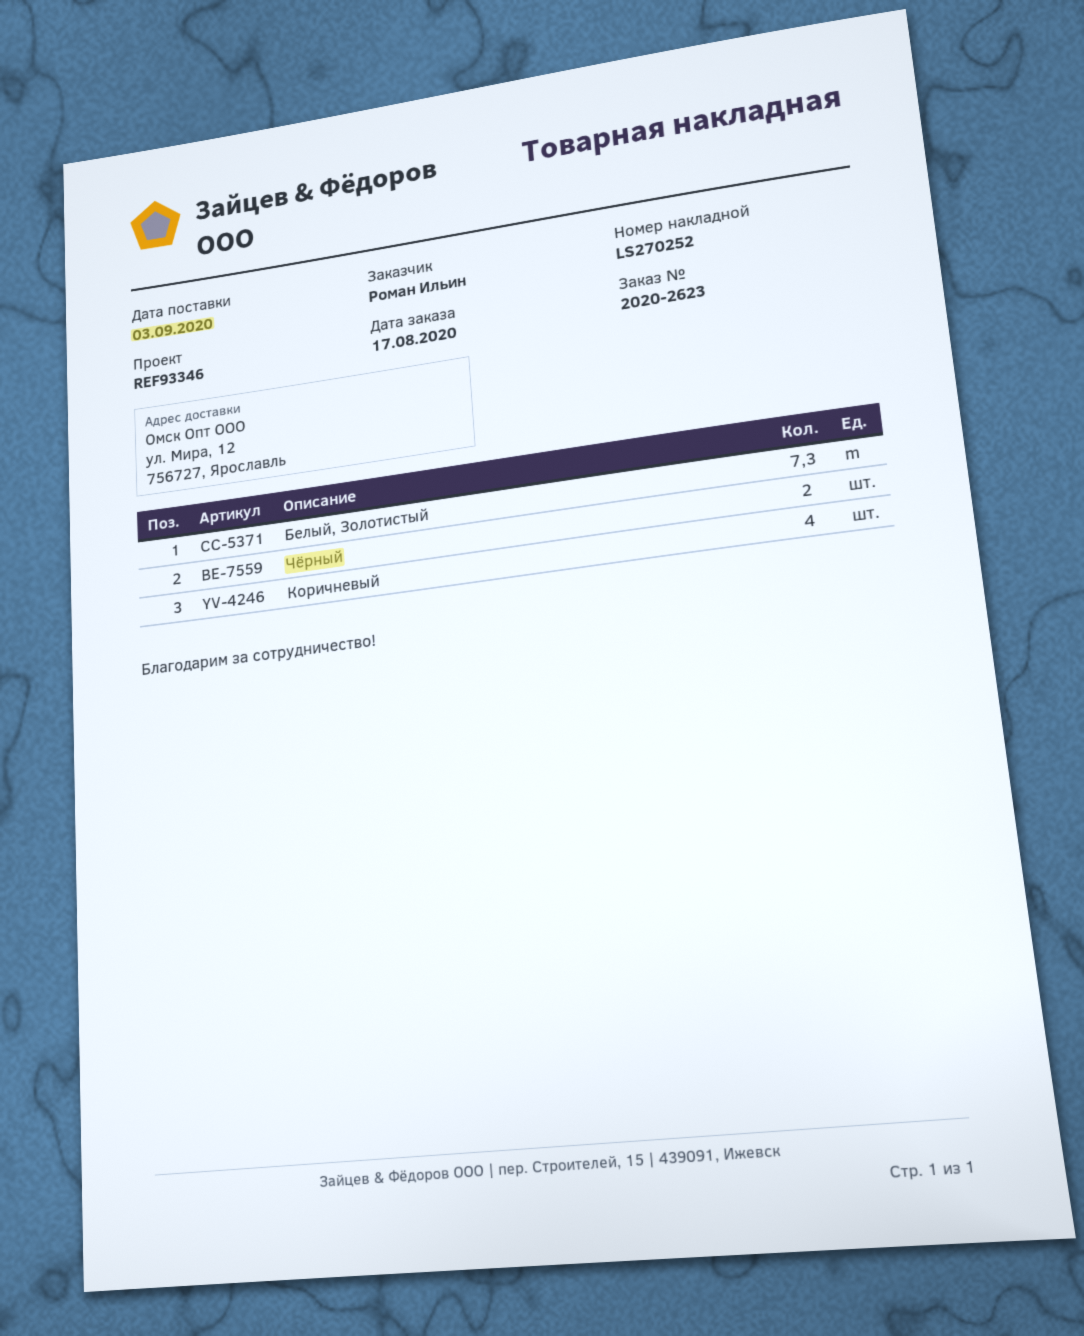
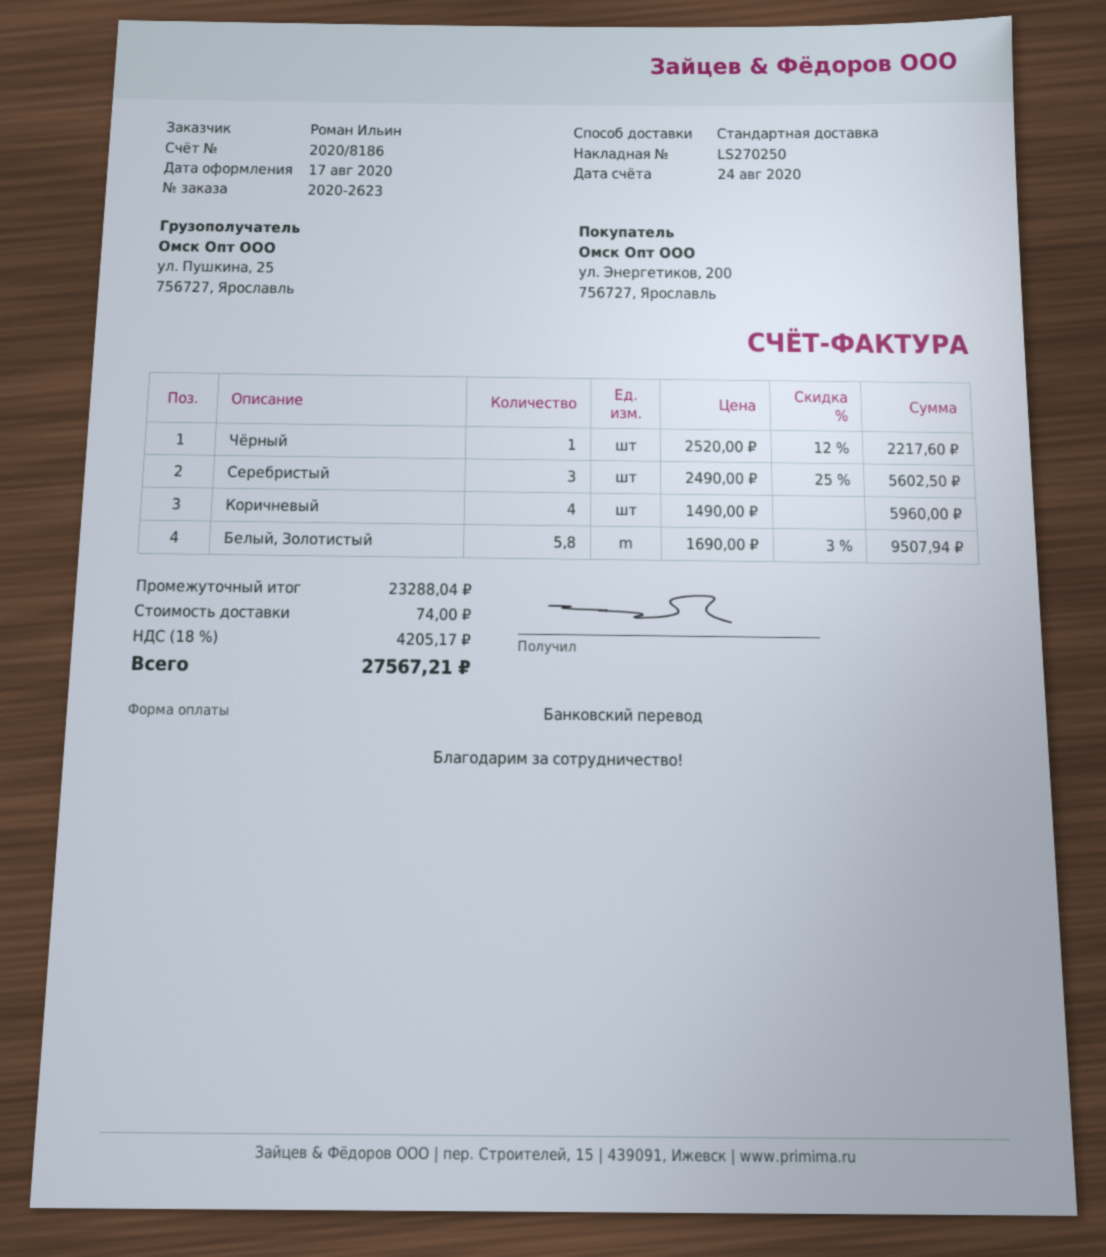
delivery note number: LS270252 -> LS270250
ship to: ул. Мира, 12, 756727, Ярославль -> ул. Пушкина, 25, 756727, Ярославль
Белый, Золотистый: 7.3 -> 5.8
Чёрный: 2 -> 1
Серебристый: none -> 3

